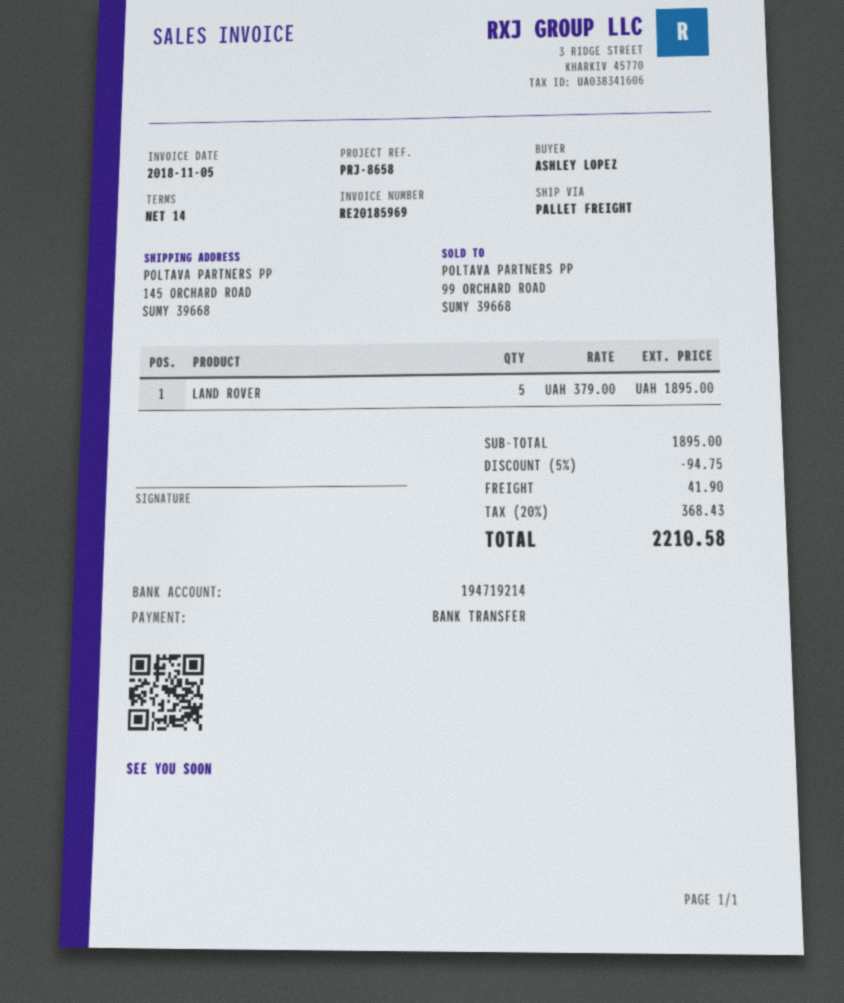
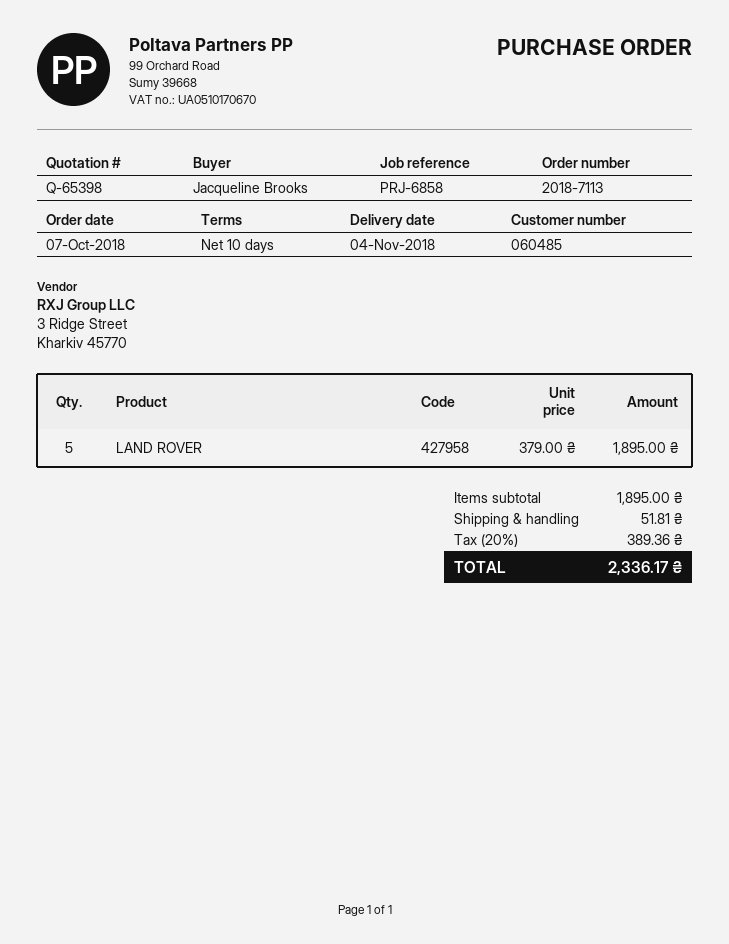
payment terms: 14 days -> 10 days
reference: PRJ-8658 -> PRJ-6858
ordered by: ASHLEY LOPEZ -> Jacqueline Brooks
discount: 5% = 94.75 -> none
shipping: 41.90 -> 51.81
tax: 20% = 368.43 -> 20% = 389.36
total: 2210.58 -> 2336.17

